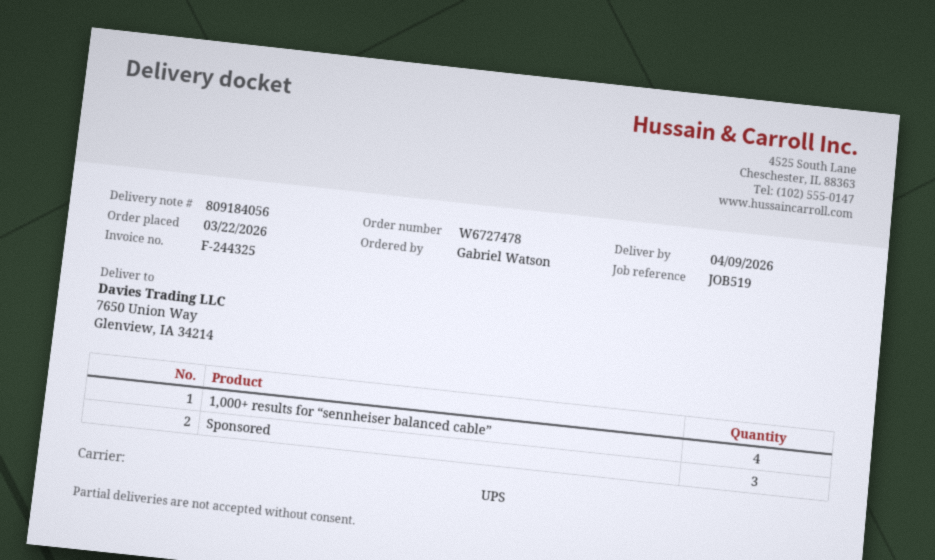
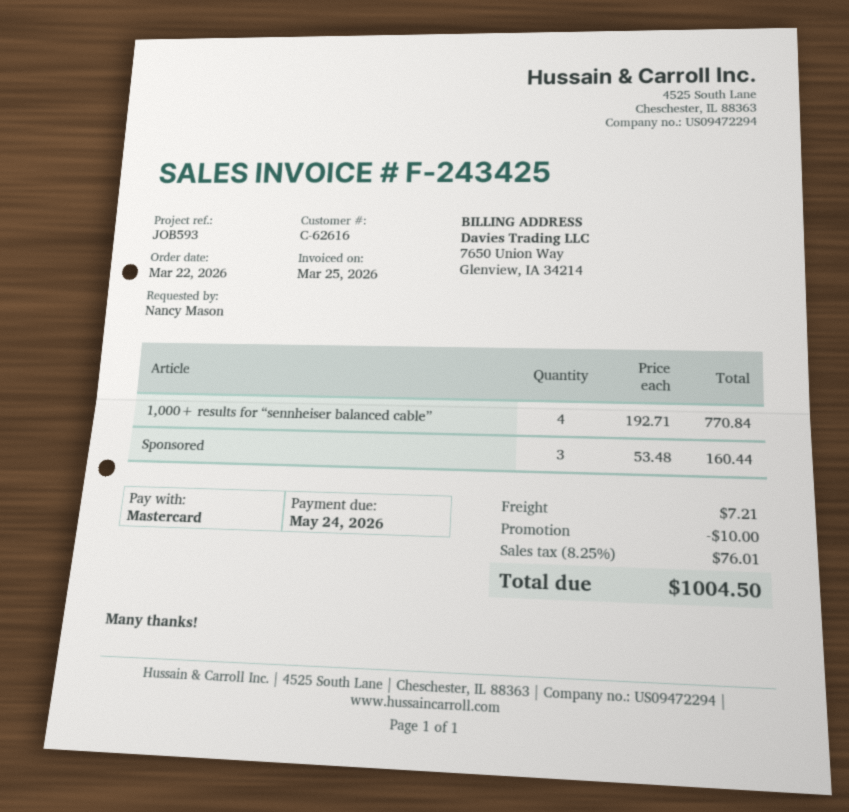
invoice number: F-244325 -> F-243425
reference: JOB519 -> JOB593
ordered by: Gabriel Watson -> Nancy Mason

